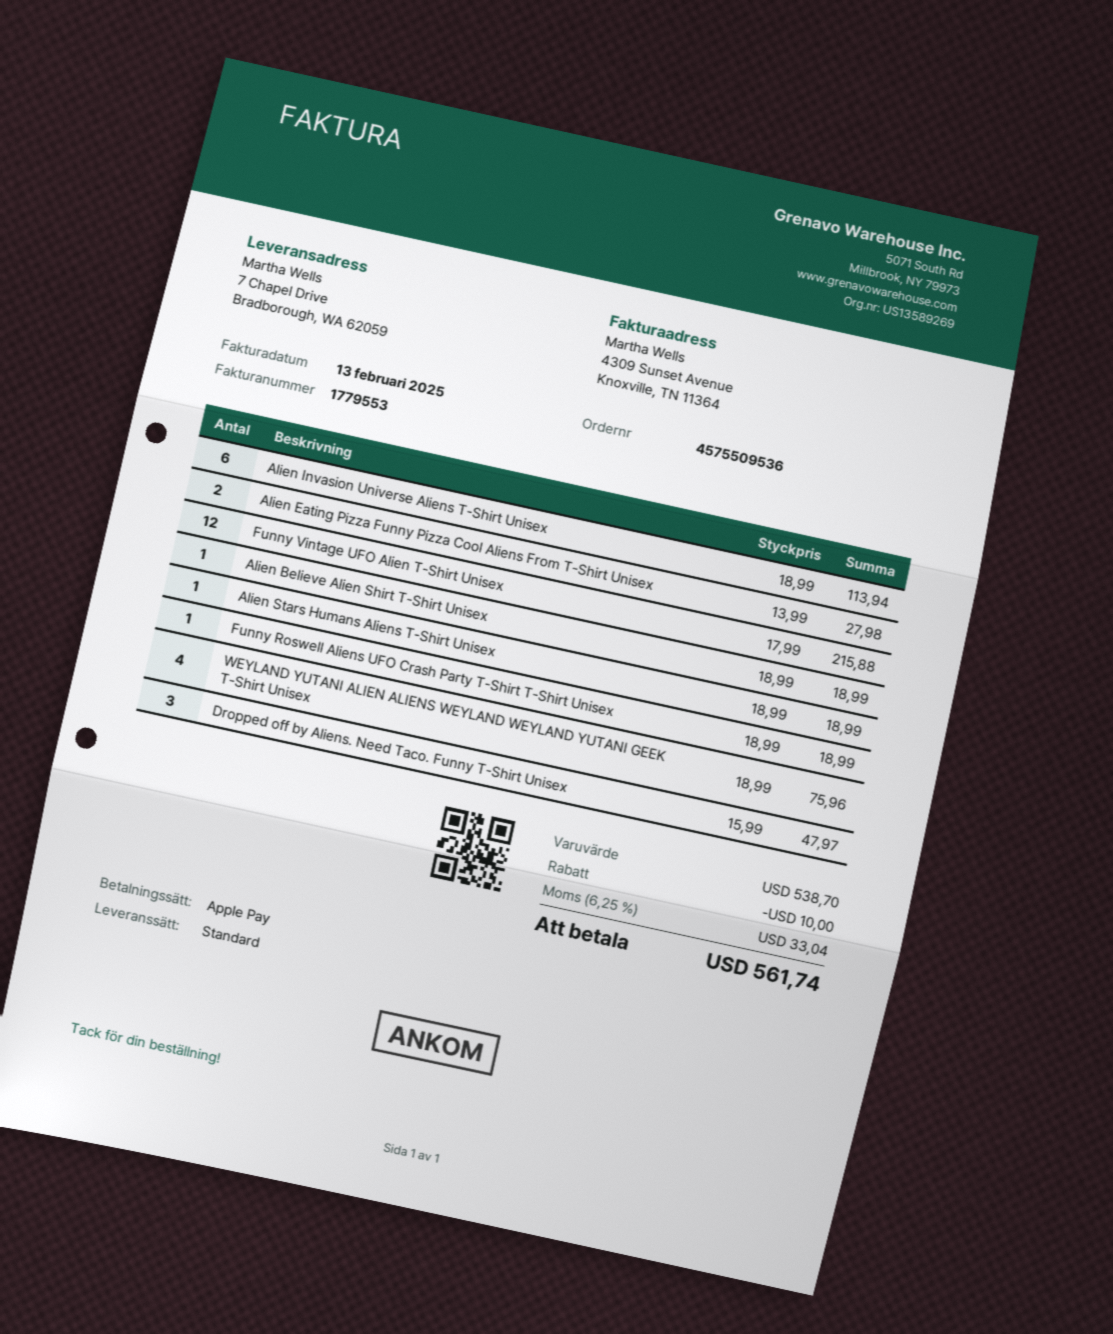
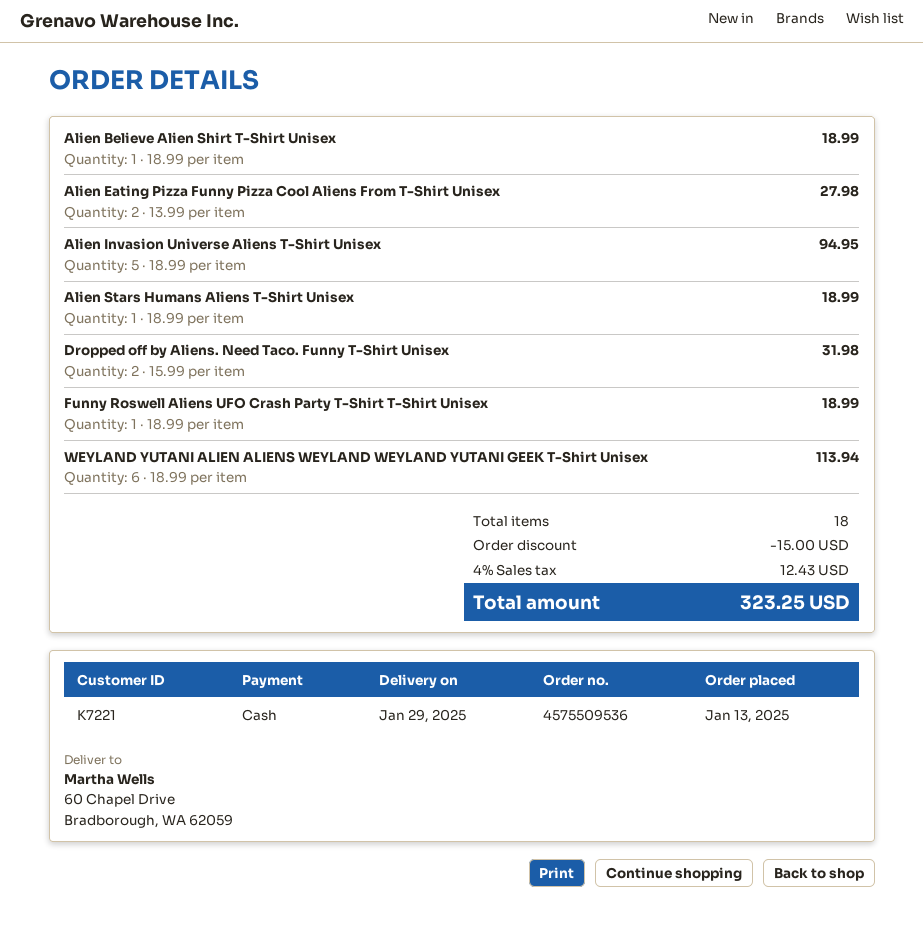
payment method: Apple Pay -> cash
ship to: 7 Chapel Drive, Bradborough, WA 62059 -> 60 Chapel Drive, Bradborough, WA 62059
Alien Invasion Universe Aliens T-Shirt Unisex: 6 x 18.99 = 113.94 -> 5 x 18.99 = 94.95
Funny Vintage UFO Alien T-Shirt Unisex: 12 x 17.99 = 215.88 -> none
WEYLAND YUTANI ALIEN ALIENS WEYLAND WEYLAND YUTANI GEEK T-Shirt Unisex: 4 x 18.99 = 75.96 -> 6 x 18.99 = 113.94
Dropped off by Aliens. Need Taco. Funny T-Shirt Unisex: 3 x 15.99 = 47.97 -> 2 x 15.99 = 31.98
discount: 10.00 -> 15.00
tax: 6.25% = 33.04 -> 4% = 12.43
total: 561.74 -> 323.25

